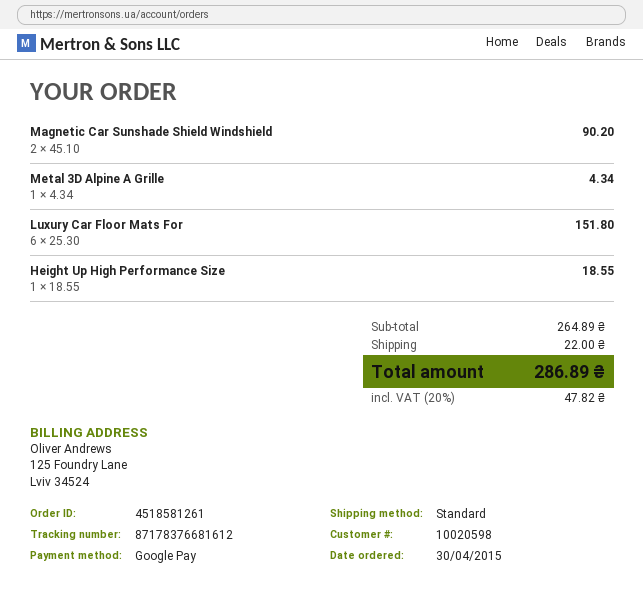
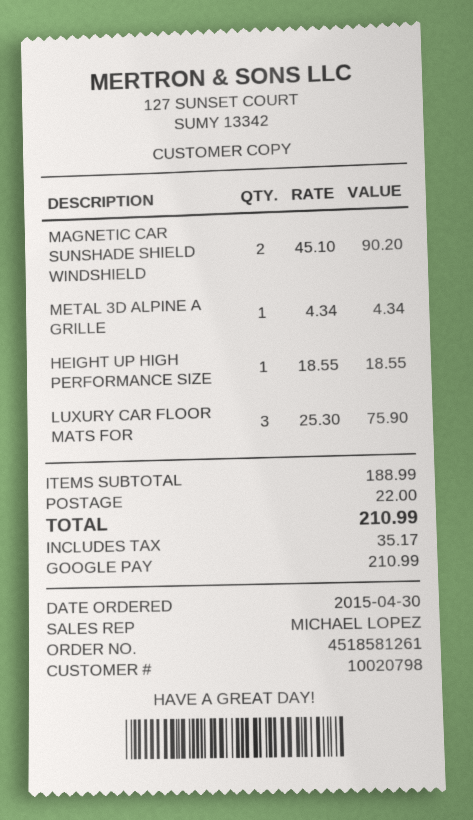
customer number: 10020598 -> 10020798
Luxury Car Floor Mats For: 6 x 25.30 = 151.80 -> 3 x 25.30 = 75.90
subtotal: 264.89 -> 188.99
tax: 47.82 -> 35.17
total: 286.89 -> 210.99

